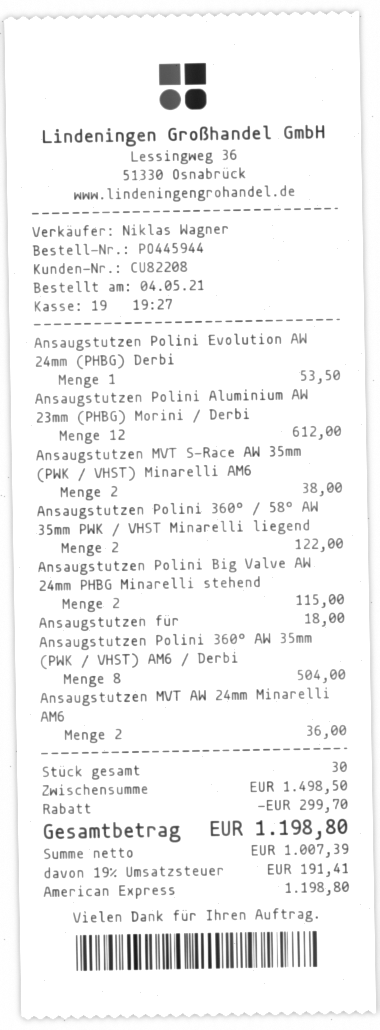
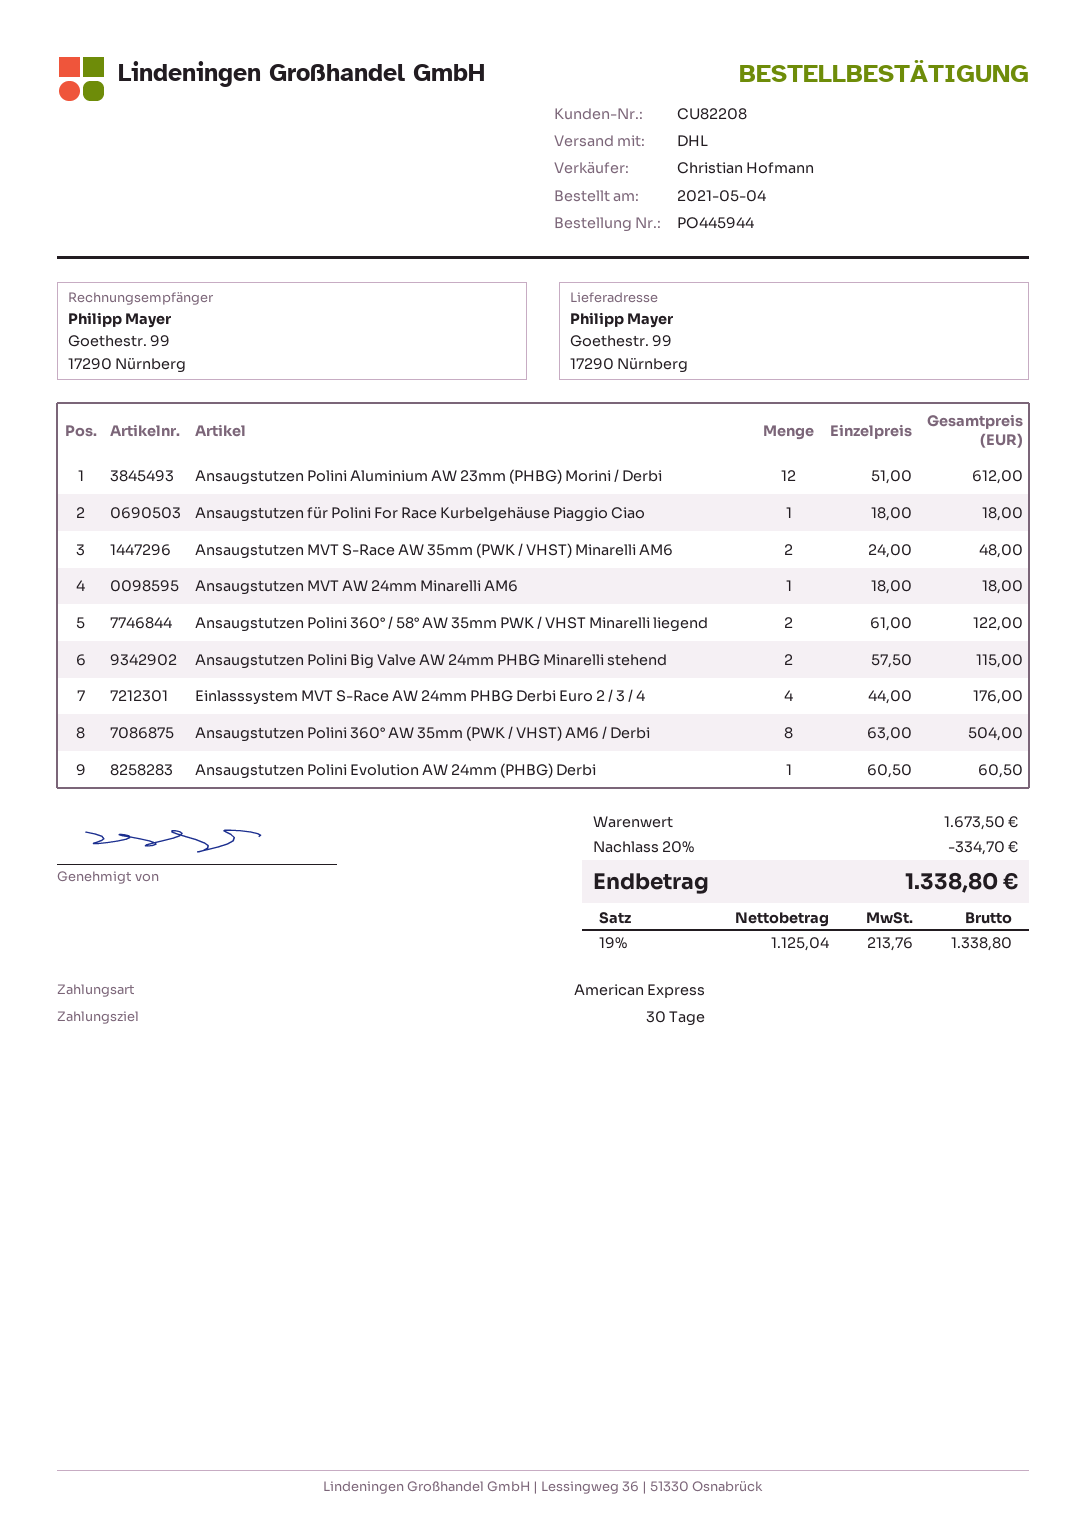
sales rep: Niklas Wagner -> Christian Hofmann
Ansaugstutzen Polini Evolution AW 24mm (PHBG) Derbi: 1 for 53.50 -> 1 for 60.50
Ansaugstutzen MVT S-Race AW 35mm (PWK / VHST) Minarelli AM6: 2 for 38.00 -> 2 for 48.00
Ansaugstutzen MVT AW 24mm Minarelli AM6: 2 for 36.00 -> 1 for 18.00
Einlasssystem MVT S-Race AW 24mm PHBG Derbi Euro 2 / 3 / 4: none -> 4 for 176.00
subtotal: 1498.50 -> 1673.50
discount: 299.70 -> 334.70
net: 1007.39 -> 1125.04
tax: 19% = 191.41 -> 19% = 213.76
total: 1198.80 -> 1338.80

